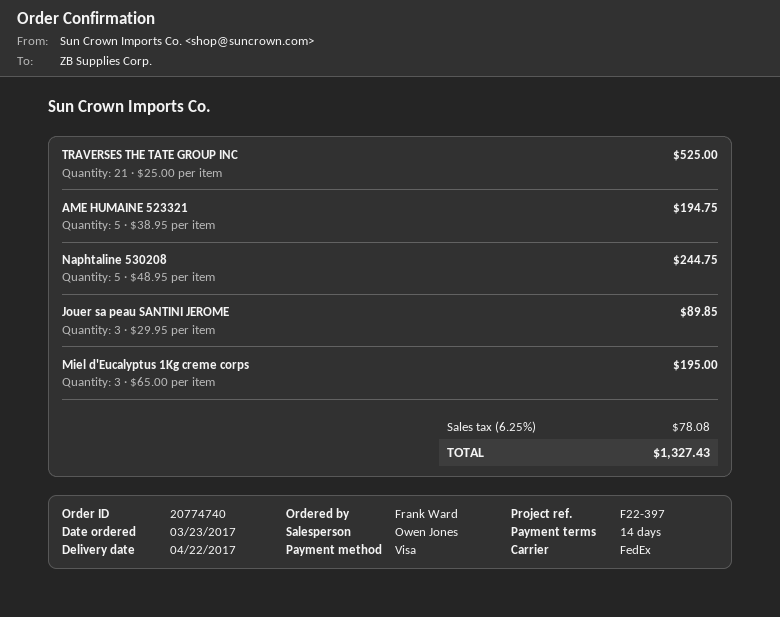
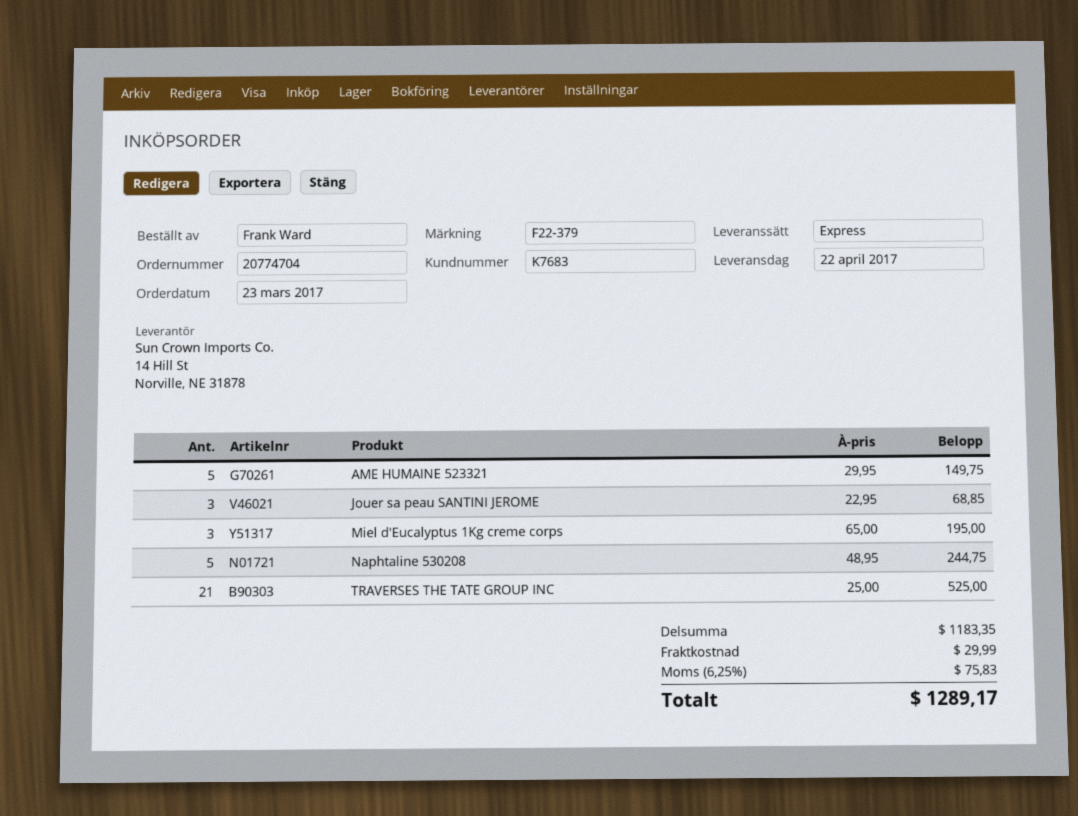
order number: 20774740 -> 20774704
reference: F22-397 -> F22-379
shipping method: FedEx -> express
AME HUMAINE 523321: 5 x 38.95 = 194.75 -> 5 x 29.95 = 149.75
Jouer sa peau SANTINI JEROME: 3 x 29.95 = 89.85 -> 3 x 22.95 = 68.85
shipping: none -> 29.99
tax: 6.25% = 78.08 -> 6.25% = 75.83
total: 1327.43 -> 1289.17

